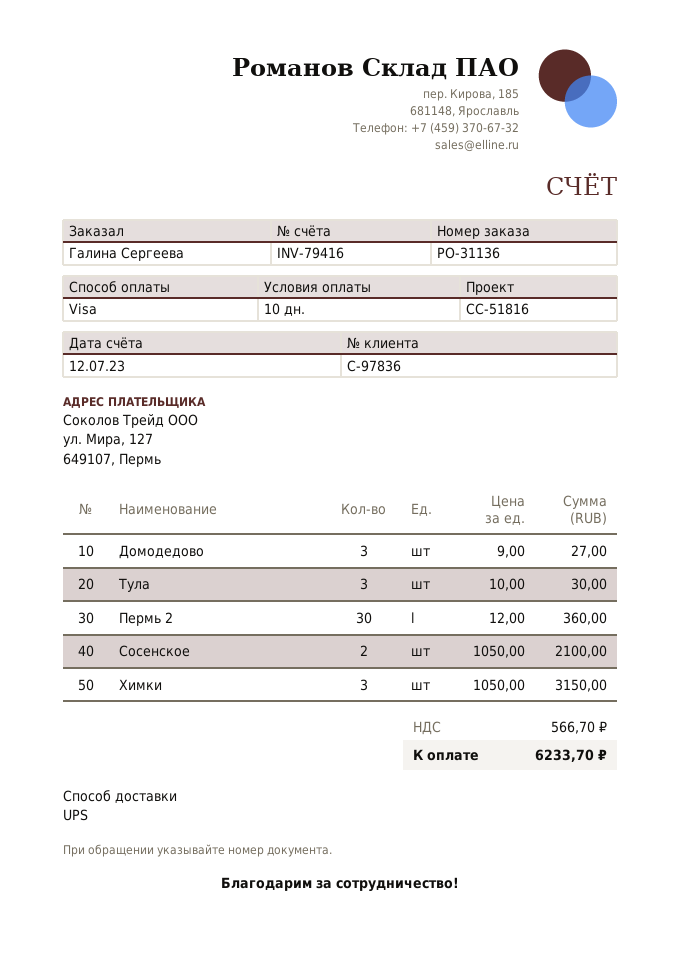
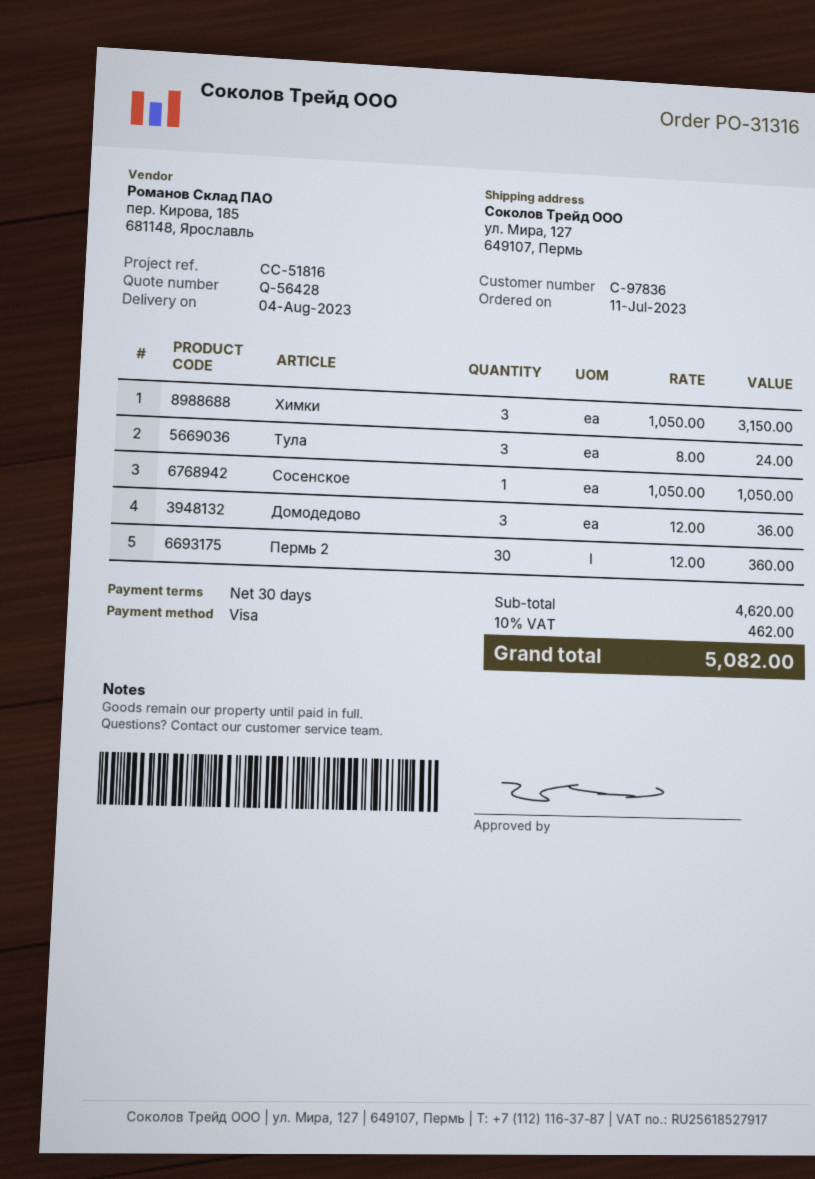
order number: PO-31136 -> PO-31316
payment terms: 10 days -> 30 days
Домодедово: 3 x 9.00 = 27.00 -> 3 x 12.00 = 36.00
Тула: 3 x 10.00 = 30.00 -> 3 x 8.00 = 24.00
Сосенское: 2 x 1050.00 = 2100.00 -> 1 x 1050.00 = 1050.00
tax: 566.70 -> 462.00
total: 6233.70 -> 5082.00

